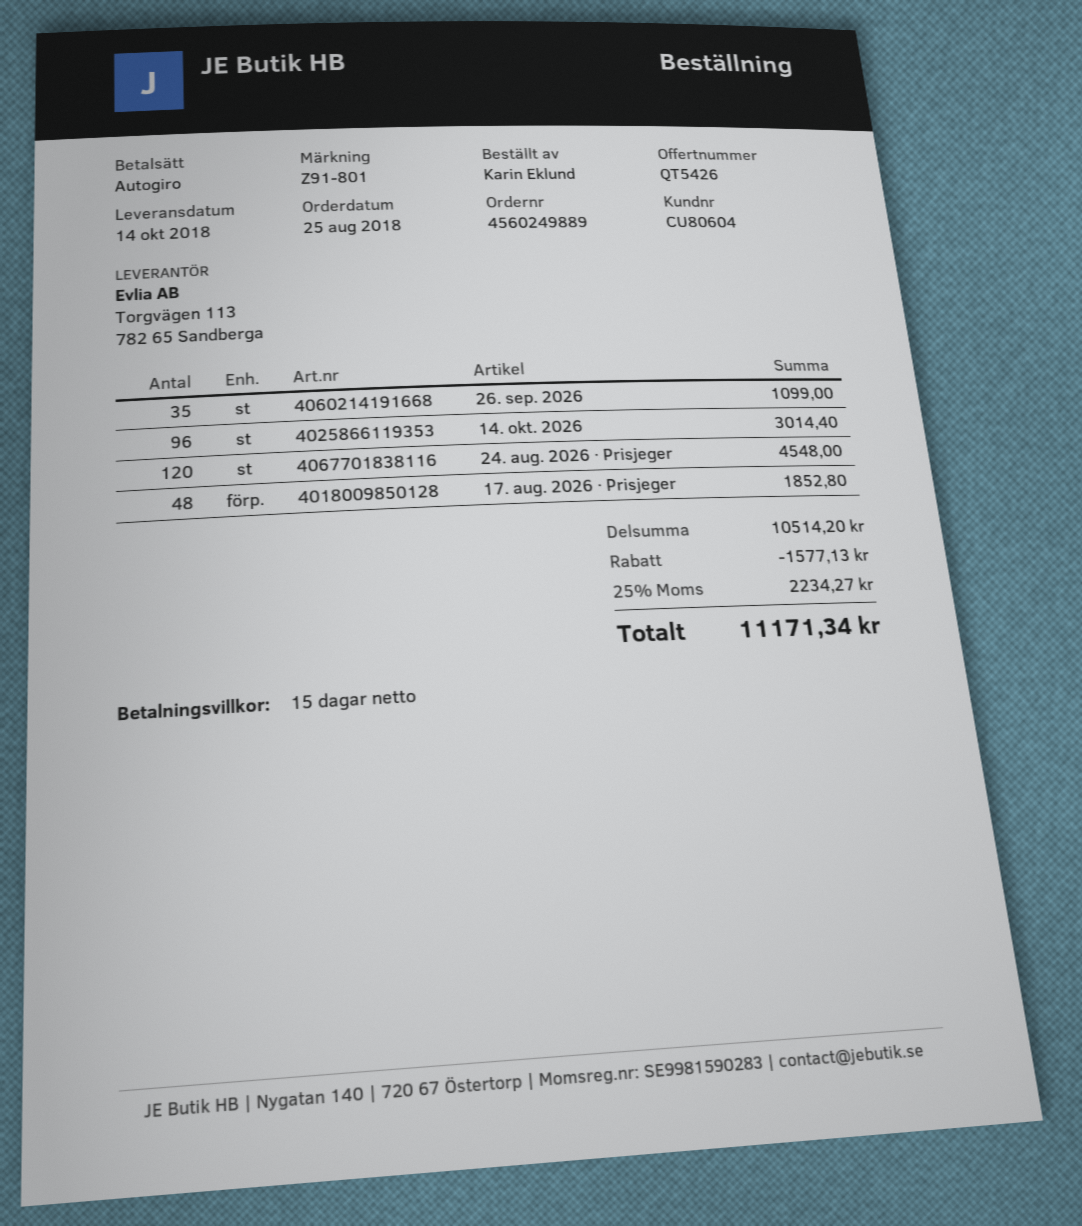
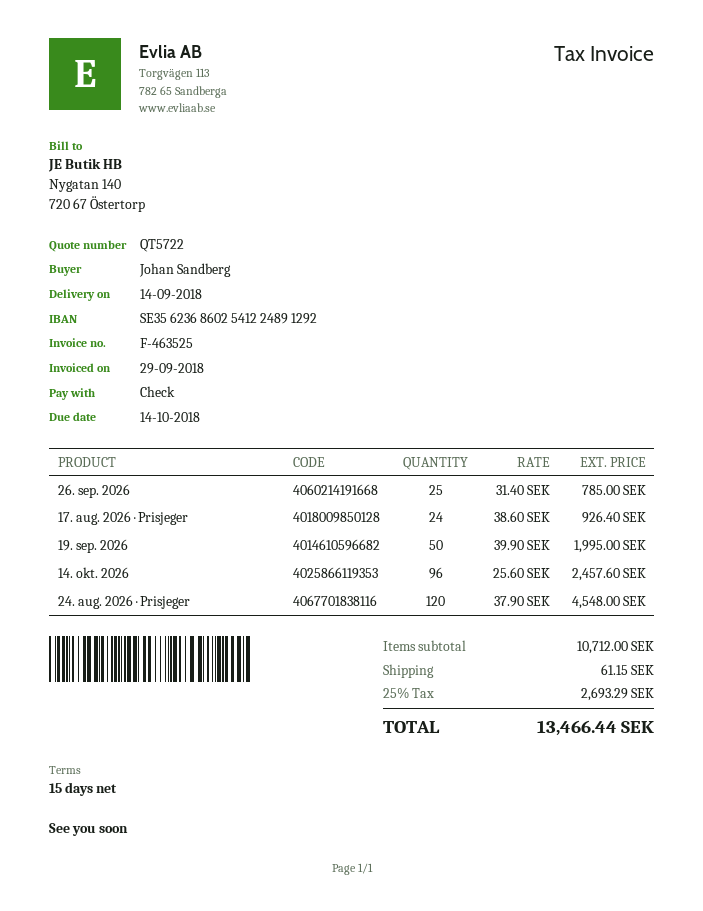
quote number: QT5426 -> QT5722
delivery date: 2018-10-14 -> 2018-09-14
ordered by: Karin Eklund -> Johan Sandberg
payment method: direct debit -> cheque
26. sep. 2026: 35 for 1099.00 -> 25 for 785.00
14. okt. 2026: 96 for 3014.40 -> 96 for 2457.60
17. aug. 2026 · Prisjeger: 48 for 1852.80 -> 24 for 926.40
19. sep. 2026: none -> 50 for 1995.00
subtotal: 10514.20 -> 10712.00
discount: 1577.13 -> none
shipping: none -> 61.15
tax: 25% = 2234.27 -> 25% = 2693.29
total: 11171.34 -> 13466.44

